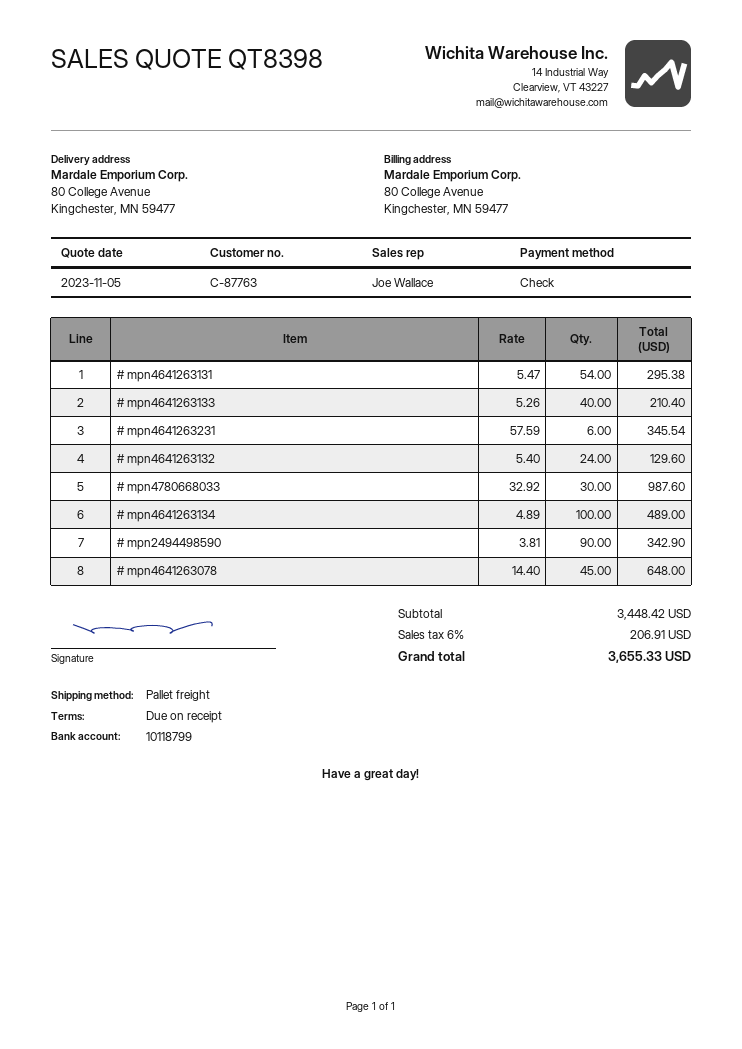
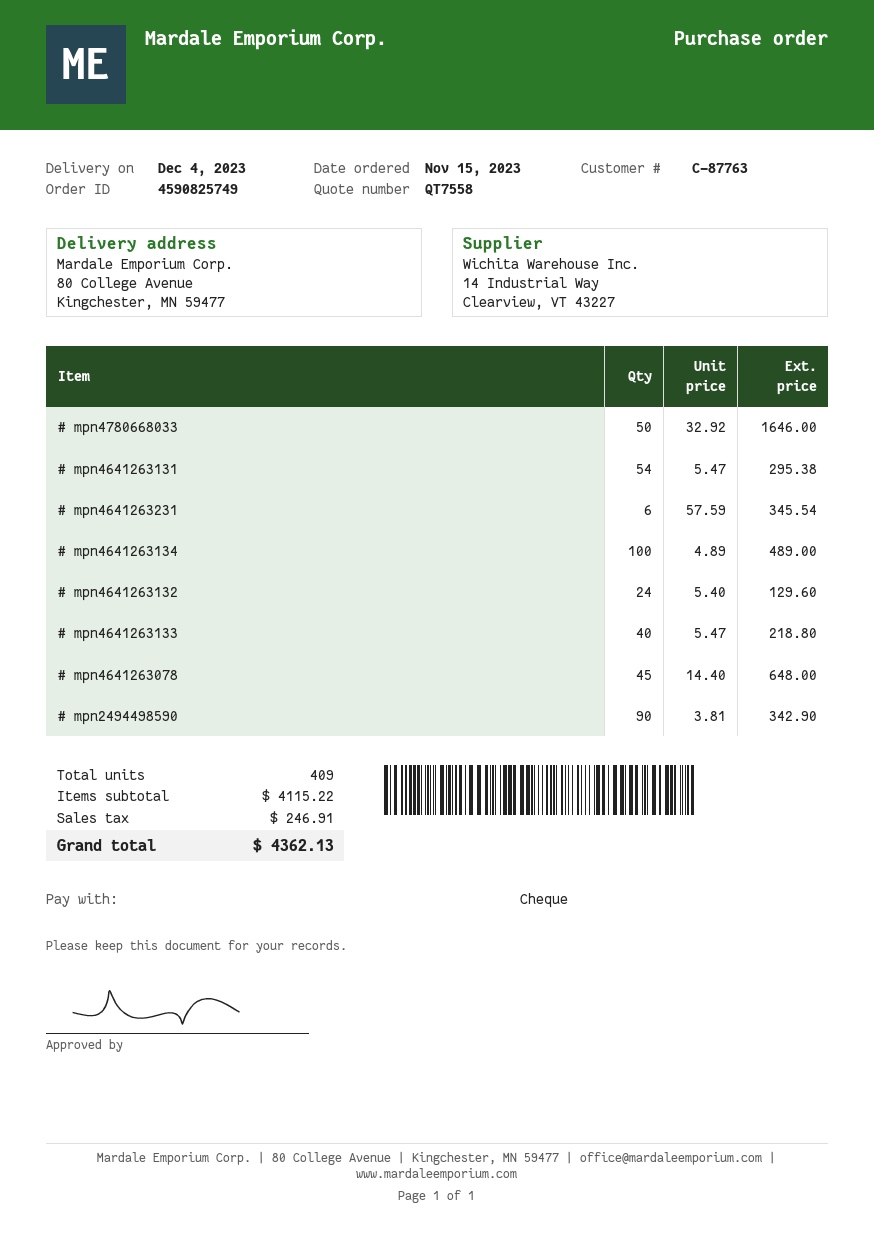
quote number: QT8398 -> QT7558
# mpn4641263133: 40 x 5.26 = 210.40 -> 40 x 5.47 = 218.80
# mpn4780668033: 30 x 32.92 = 987.60 -> 50 x 32.92 = 1646.00
subtotal: 3448.42 -> 4115.22
tax: 206.91 -> 246.91
total: 3655.33 -> 4362.13

